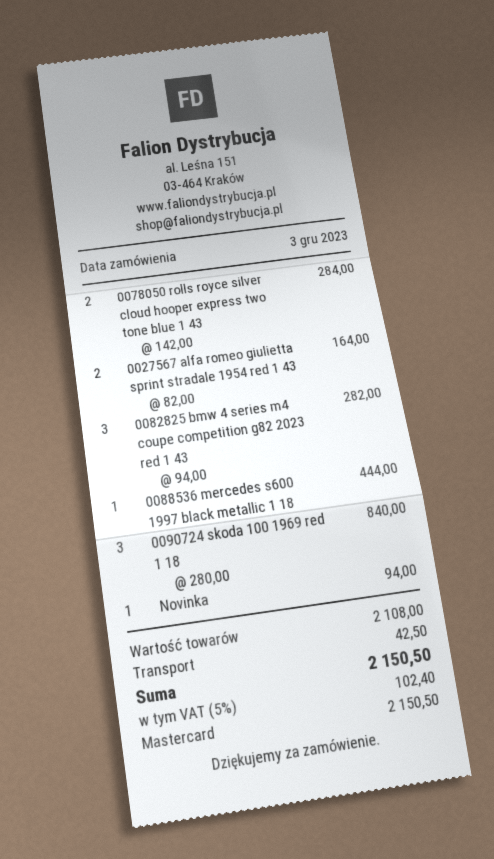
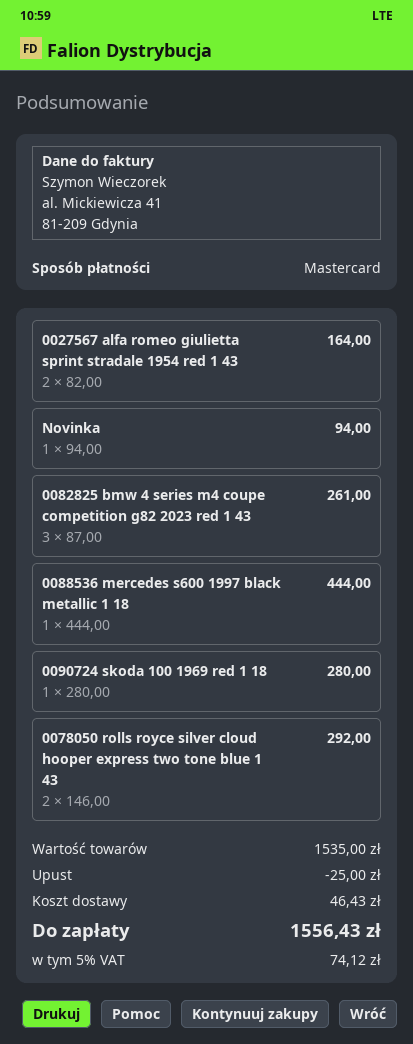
0078050 rolls royce silver cloud hooper express two tone blue 1 43: 2 x 142.00 = 284.00 -> 2 x 146.00 = 292.00
0082825 bmw 4 series m4 coupe competition g82 2023 red 1 43: 3 x 94.00 = 282.00 -> 3 x 87.00 = 261.00
0090724 skoda 100 1969 red 1 18: 3 x 280.00 = 840.00 -> 1 x 280.00 = 280.00
subtotal: 2108.00 -> 1535.00
discount: none -> 25.00
shipping: 42.50 -> 46.43
tax: 5% = 102.40 -> 5% = 74.12
total: 2150.50 -> 1556.43

